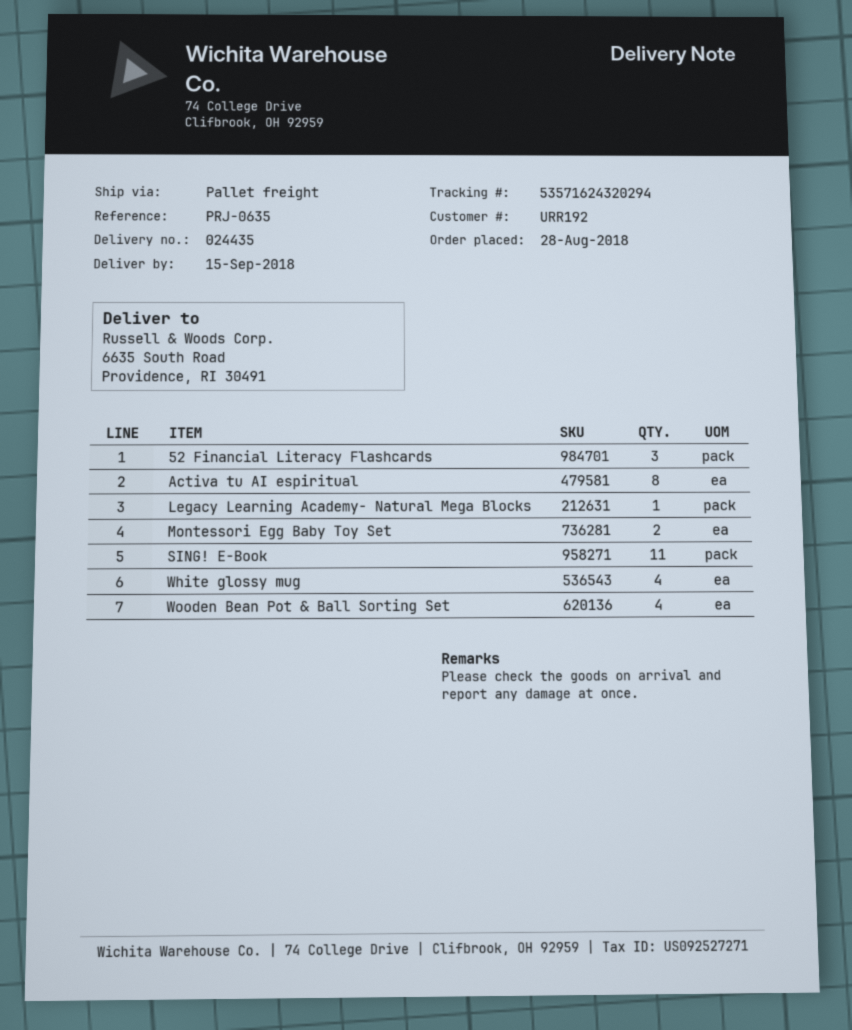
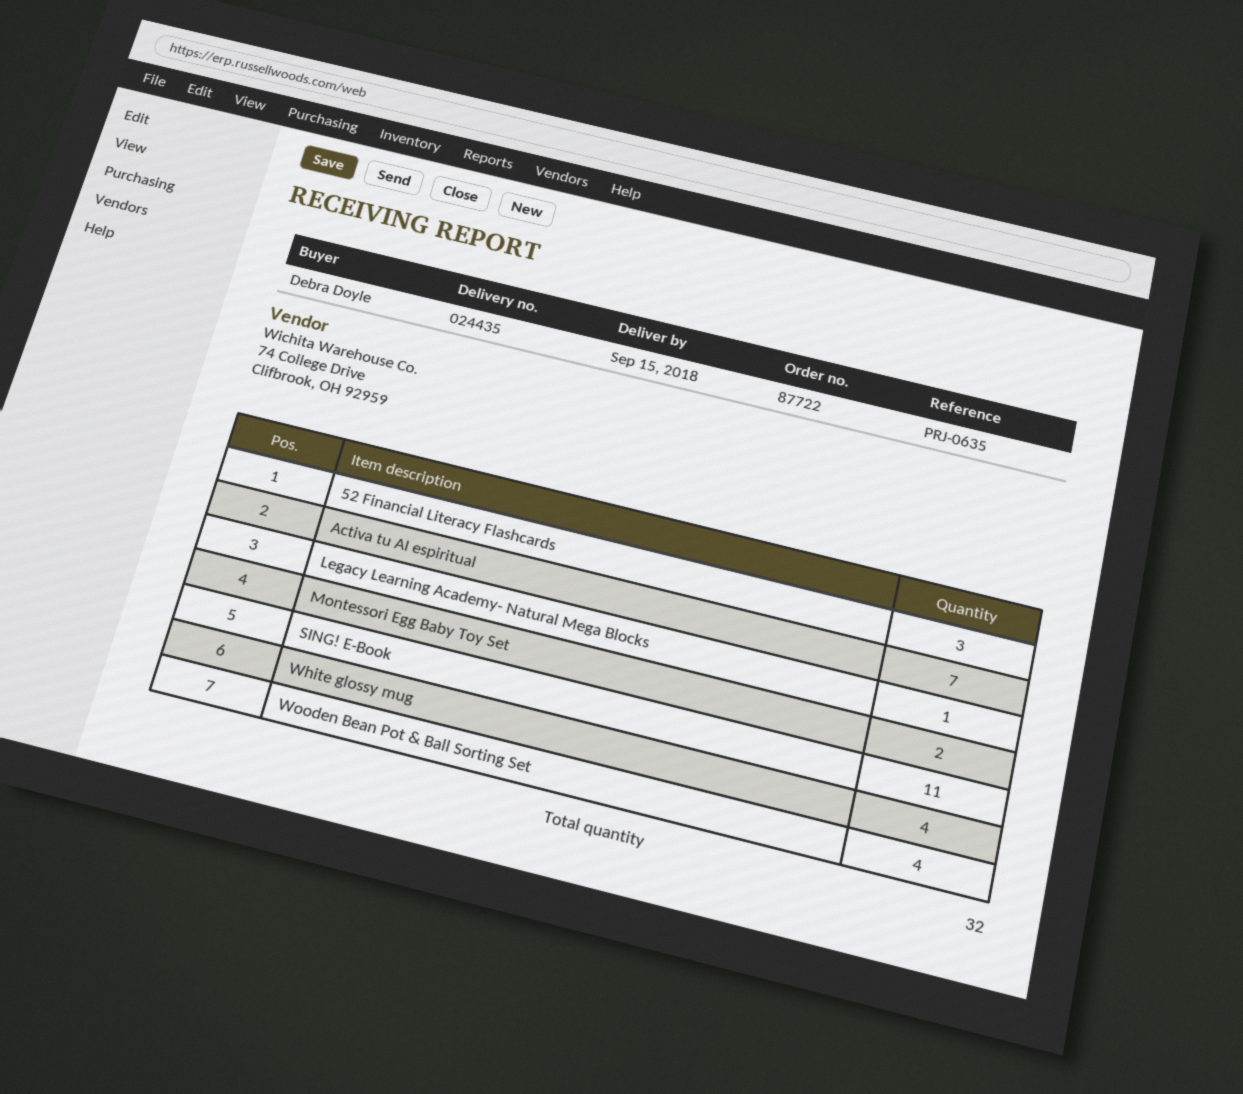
Activa tu AI espiritual: 8 -> 7

